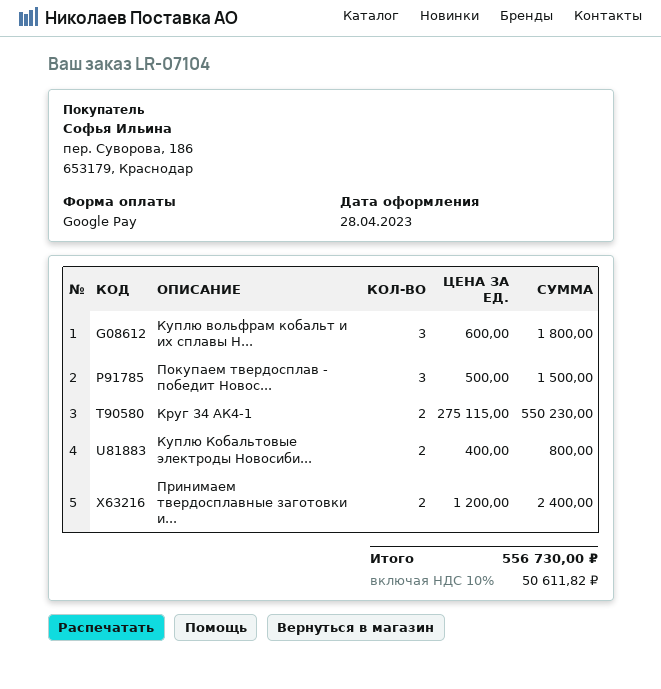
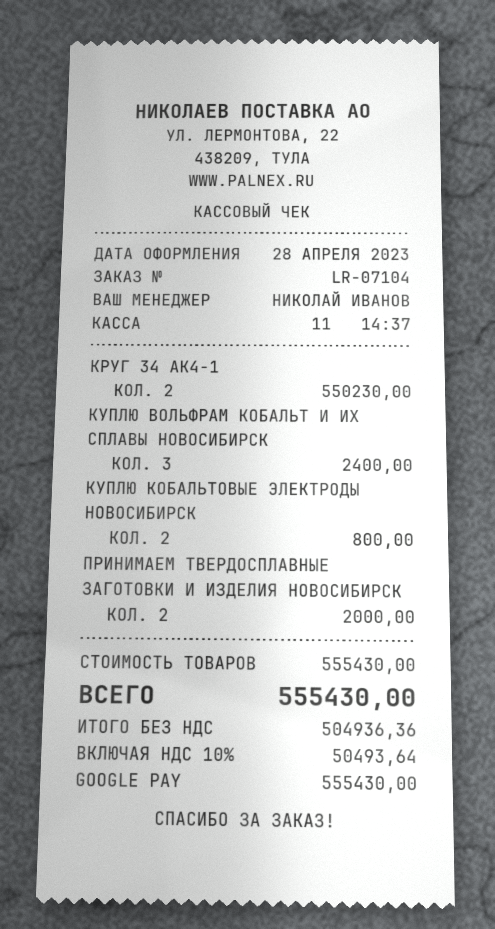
Куплю вольфрам кобальт и их сплавы Н...: 3 for 1800.00 -> 3 for 2400.00
Покупаем твердосплав - победит Новос...: 3 for 1500.00 -> none
Принимаем твердосплавные заготовки и...: 2 for 2400.00 -> 2 for 2000.00
tax: 10% = 50611.82 -> 10% = 50493.64
total: 556730.00 -> 555430.00

